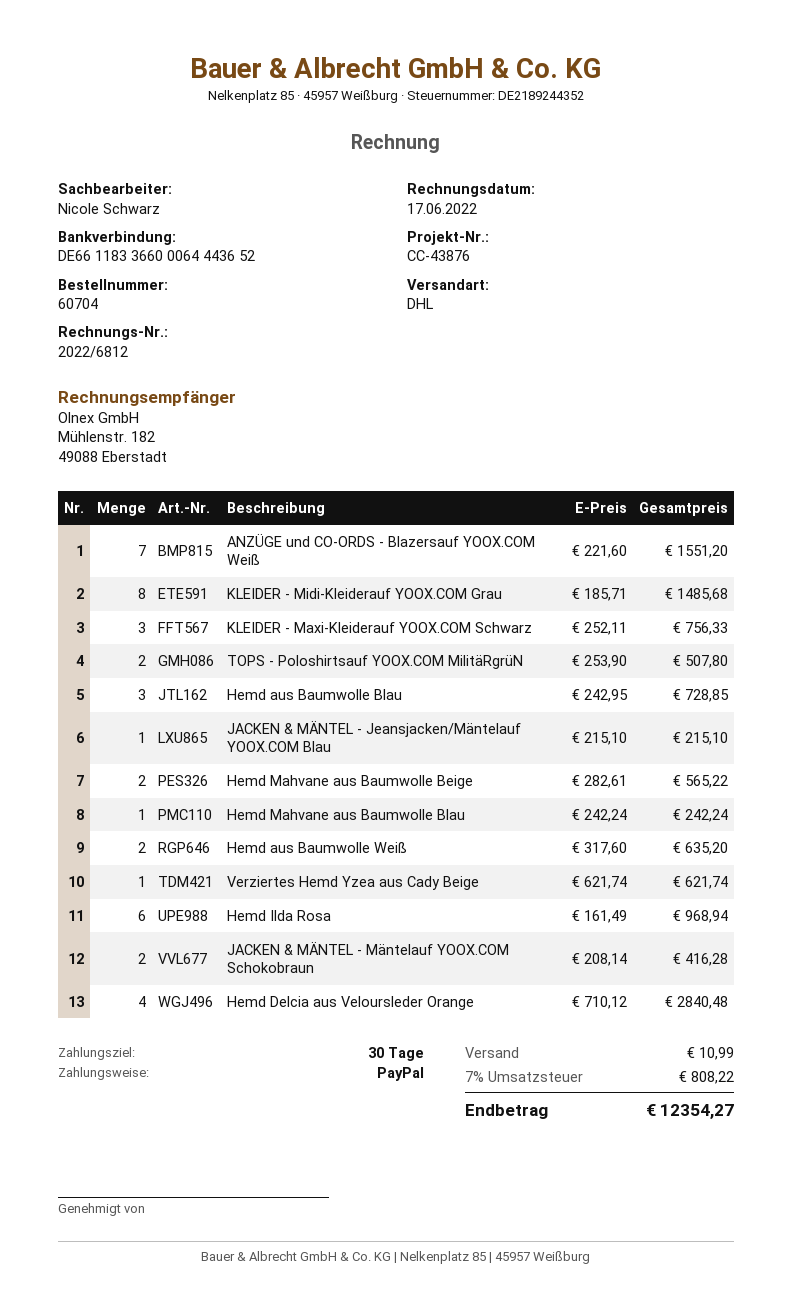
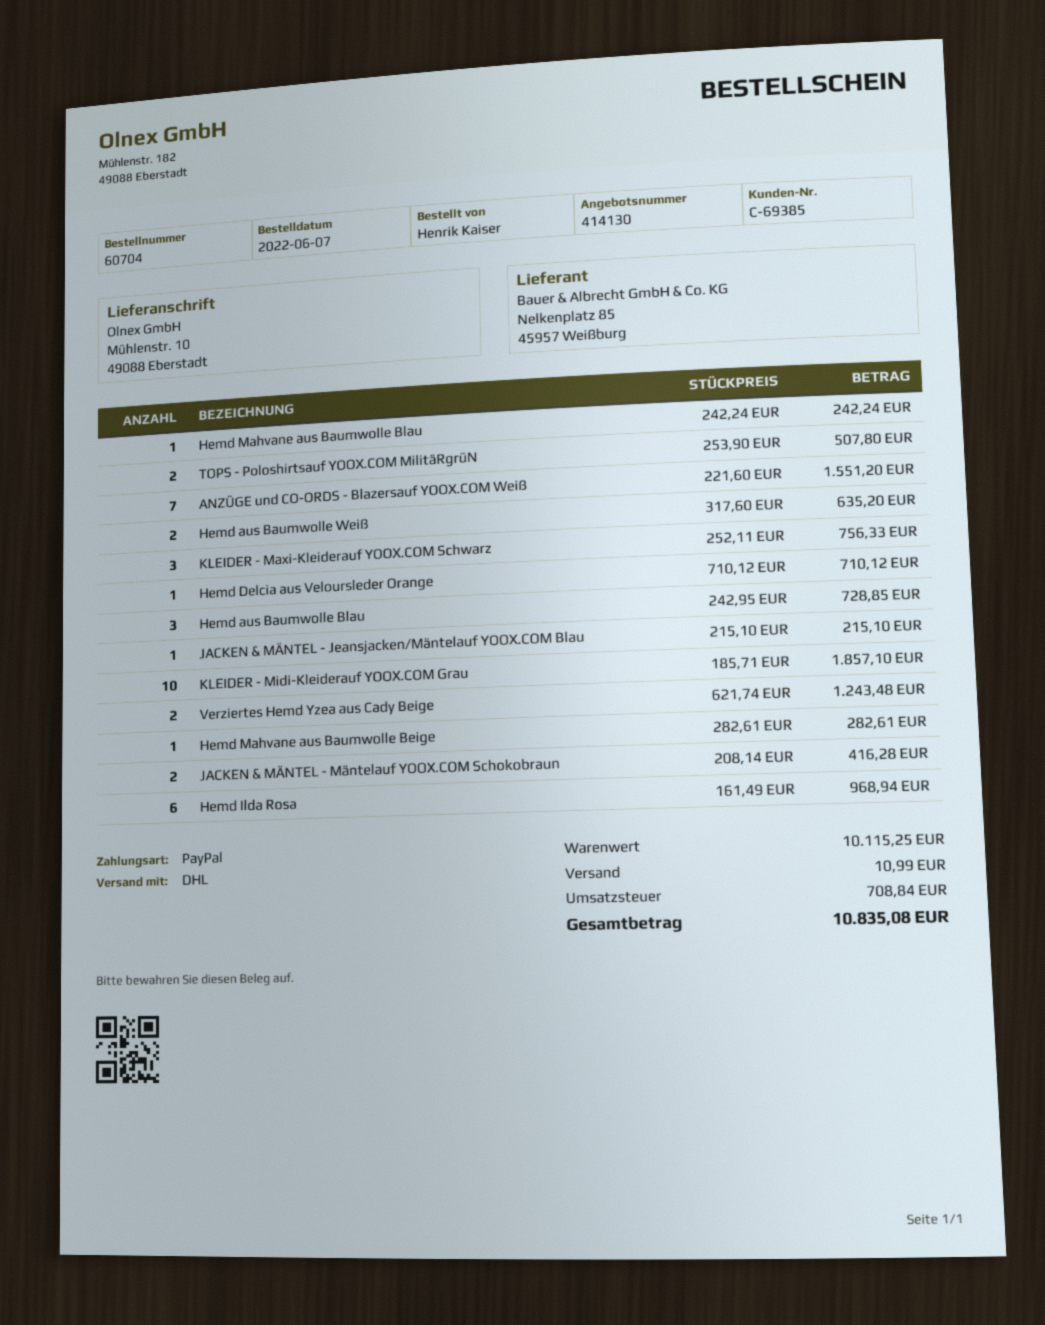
KLEIDER - Midi-Kleiderauf YOOX.COM Grau: 8 x 185.71 = 1485.68 -> 10 x 185.71 = 1857.10
Hemd Mahvane aus Baumwolle Beige: 2 x 282.61 = 565.22 -> 1 x 282.61 = 282.61
Verziertes Hemd Yzea aus Cady Beige: 1 x 621.74 = 621.74 -> 2 x 621.74 = 1243.48
Hemd Delcia aus Veloursleder Orange: 4 x 710.12 = 2840.48 -> 1 x 710.12 = 710.12
tax: 808.22 -> 708.84
total: 12354.27 -> 10835.08

